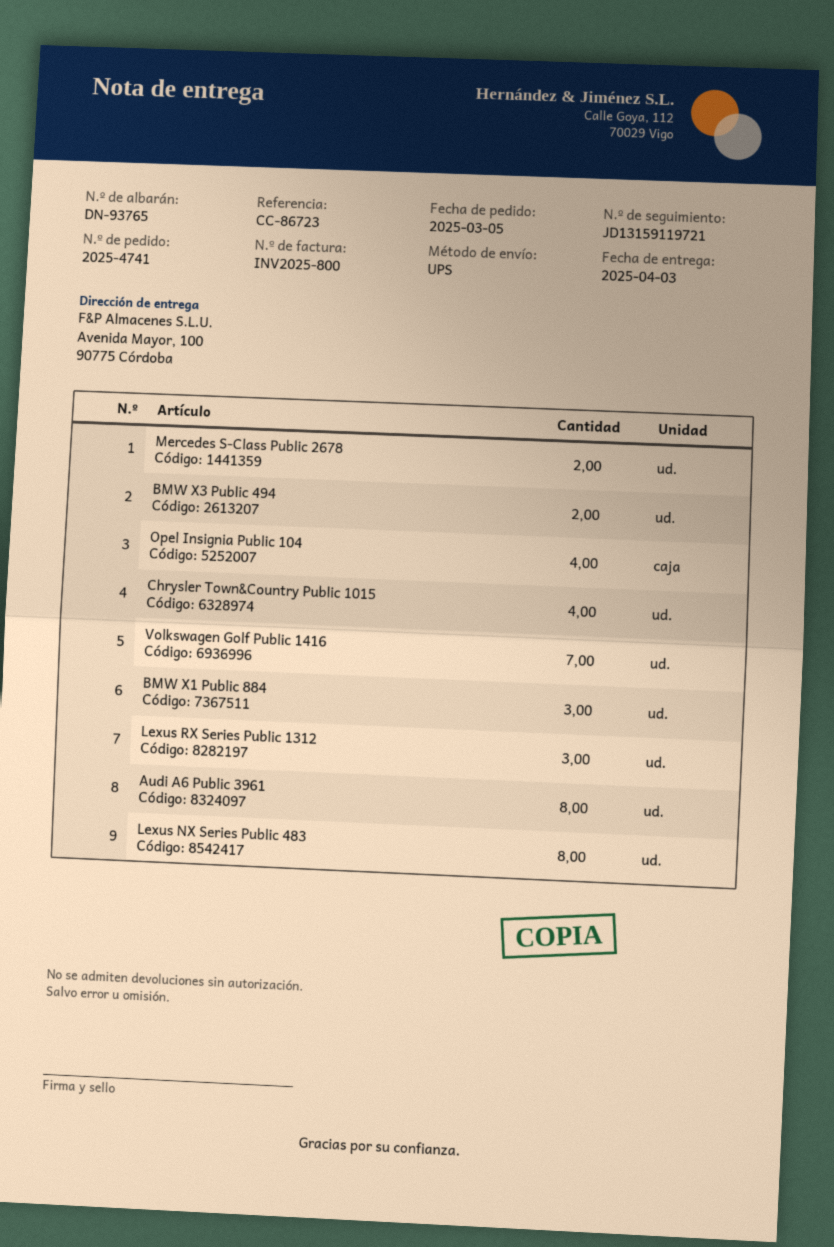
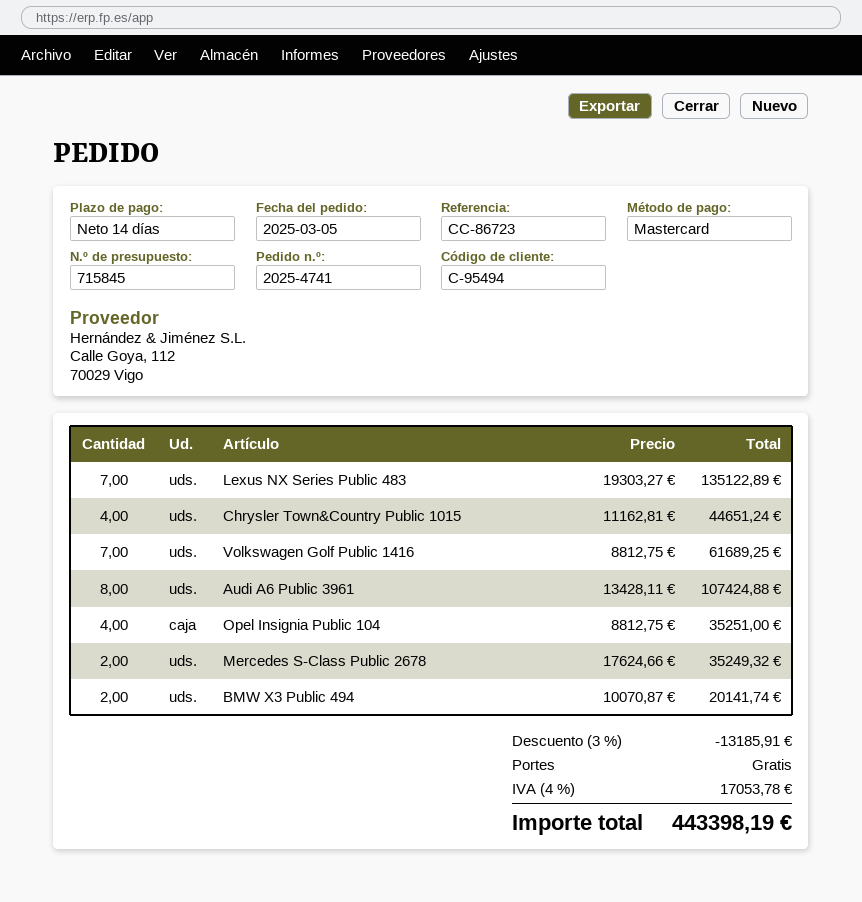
BMW X1 Public 884: 3 -> none
Lexus RX Series Public 1312: 3 -> none
Lexus NX Series Public 483: 8 -> 7

